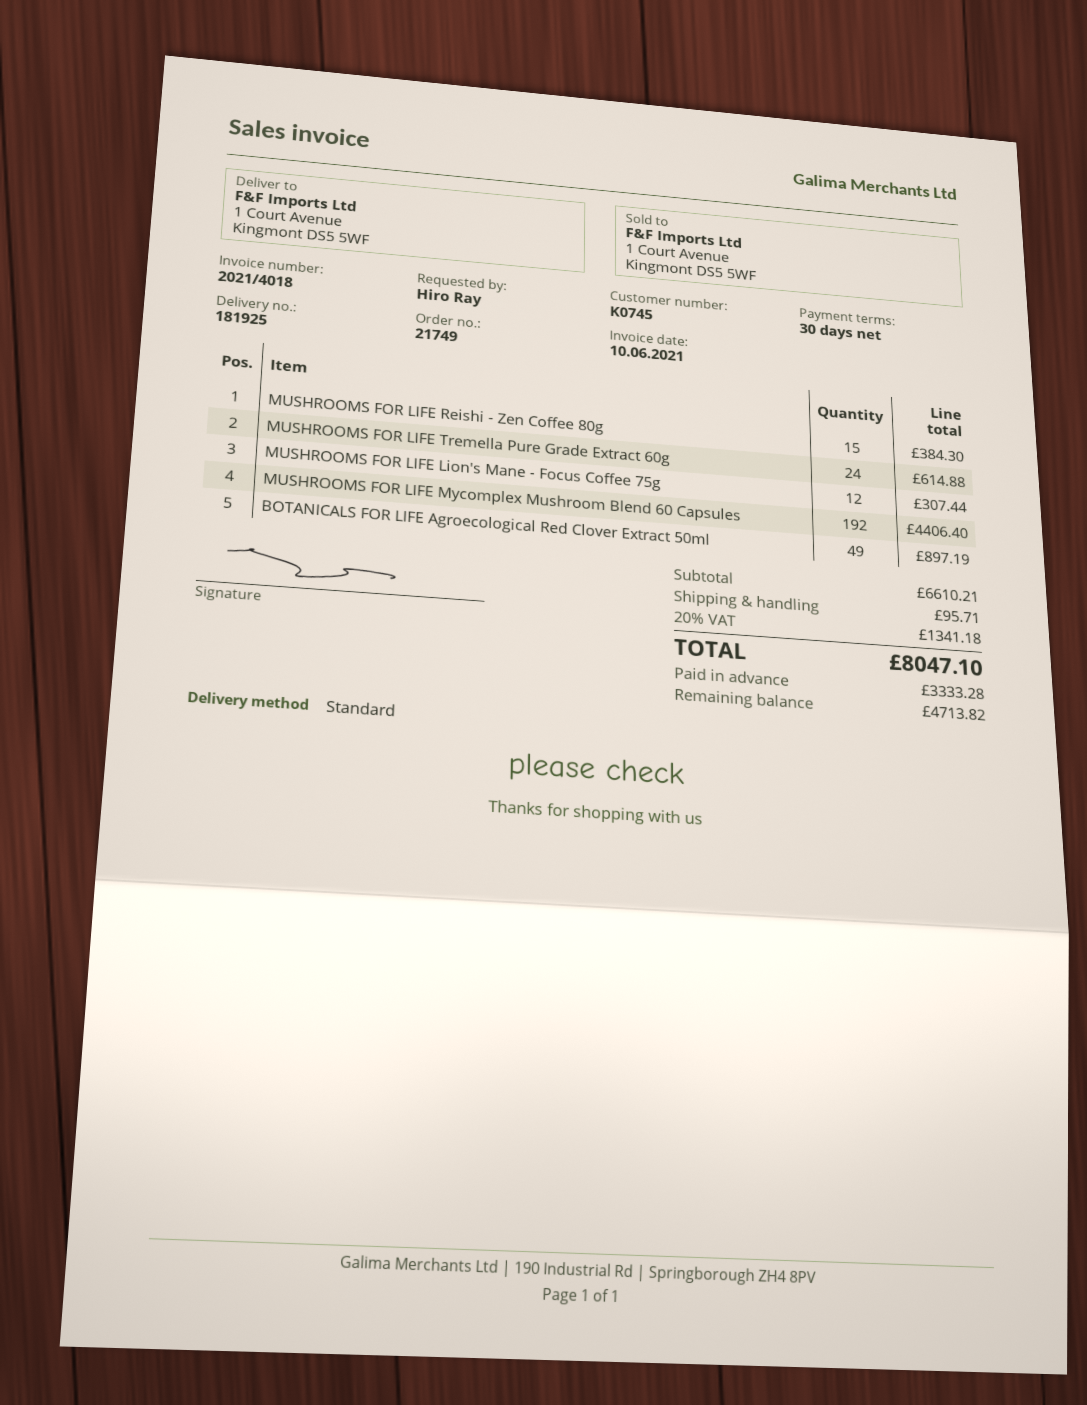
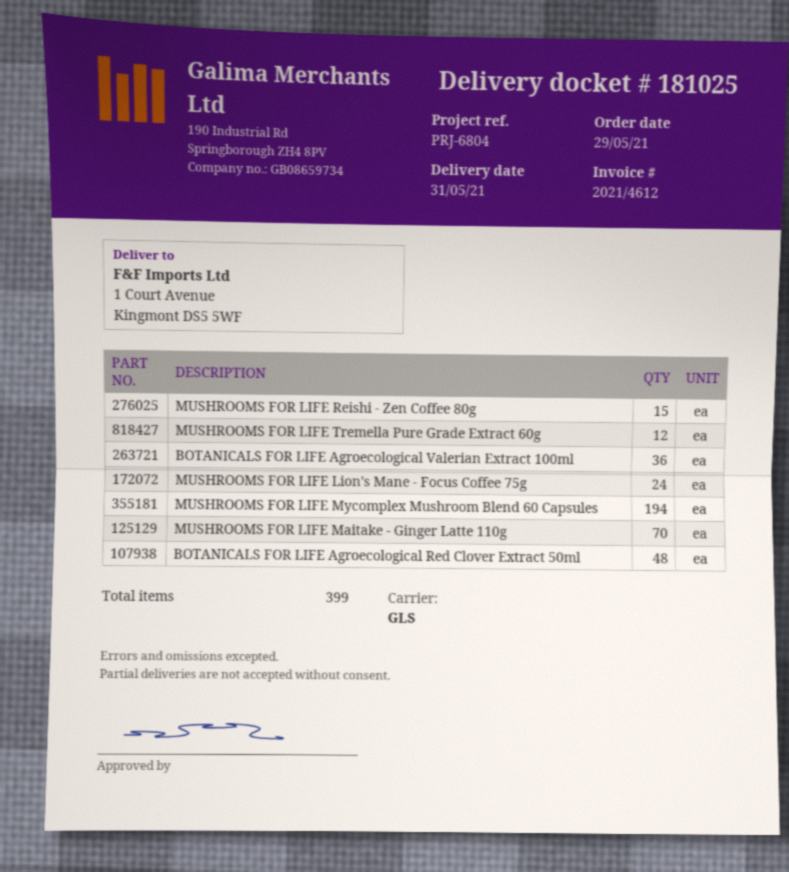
delivery note number: 181925 -> 181025
invoice number: 2021/4018 -> 2021/4612
shipping method: standard -> GLS
MUSHROOMS FOR LIFE Tremella Pure Grade Extract 60g: 24 -> 12
MUSHROOMS FOR LIFE Lion's Mane - Focus Coffee 75g: 12 -> 24
MUSHROOMS FOR LIFE Mycomplex Mushroom Blend 60 Capsules: 192 -> 194
BOTANICALS FOR LIFE Agroecological Red Clover Extract 50ml: 49 -> 48
BOTANICALS FOR LIFE Agroecological Valerian Extract 100ml: none -> 36
MUSHROOMS FOR LIFE Maitake - Ginger Latte 110g: none -> 70

